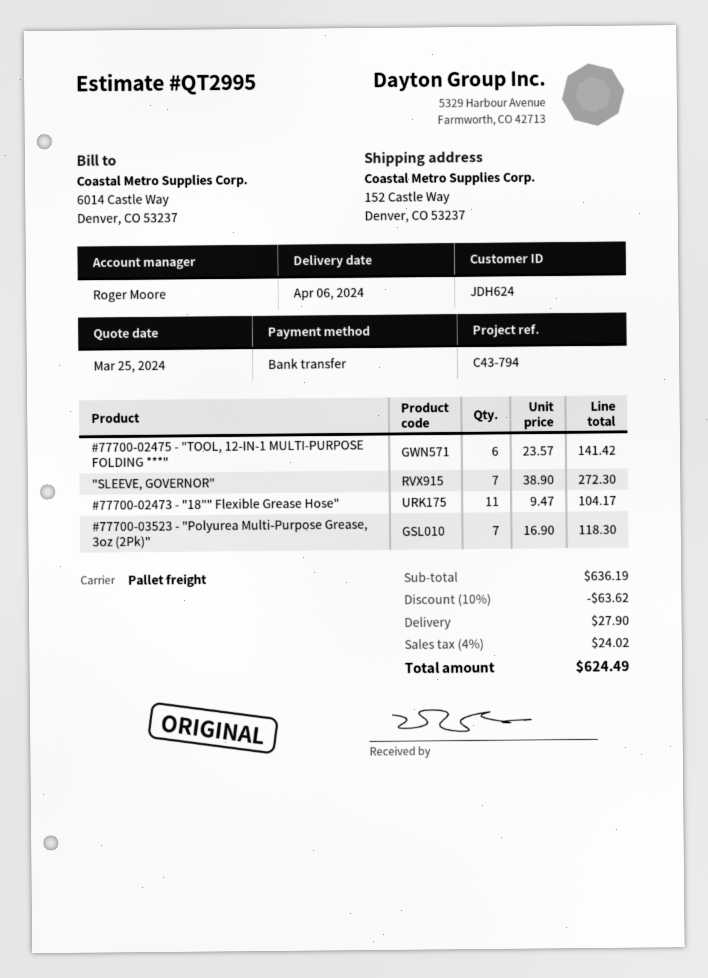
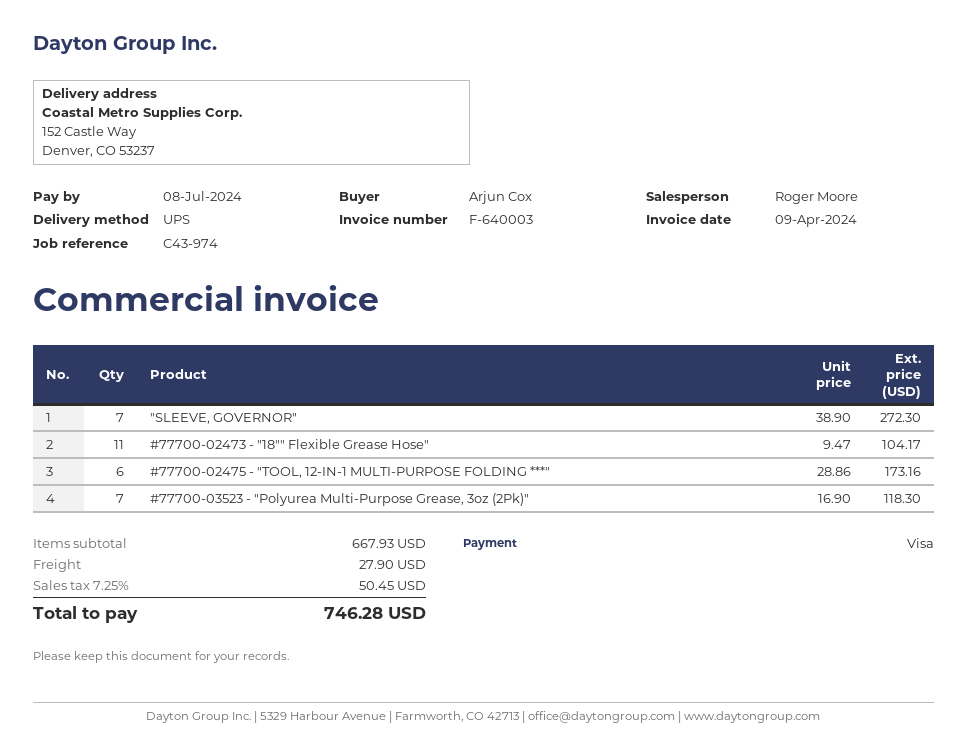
reference: C43-794 -> C43-974
payment method: bank transfer -> Visa
shipping method: pallet freight -> UPS
#77700-02475 - "TOOL, 12-IN-1 MULTI-PURPOSE FOLDING ***": 6 x 23.57 = 141.42 -> 6 x 28.86 = 173.16
subtotal: 636.19 -> 667.93
discount: 10% = 63.62 -> none
tax: 4% = 24.02 -> 7.25% = 50.45
total: 624.49 -> 746.28

